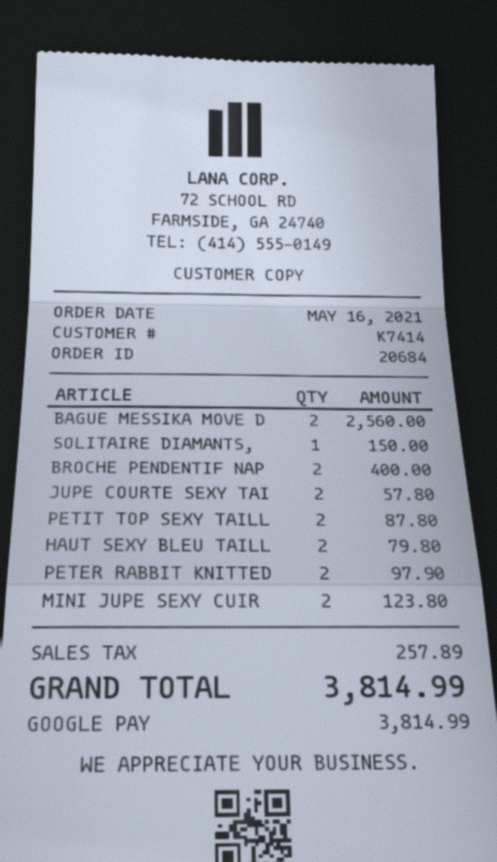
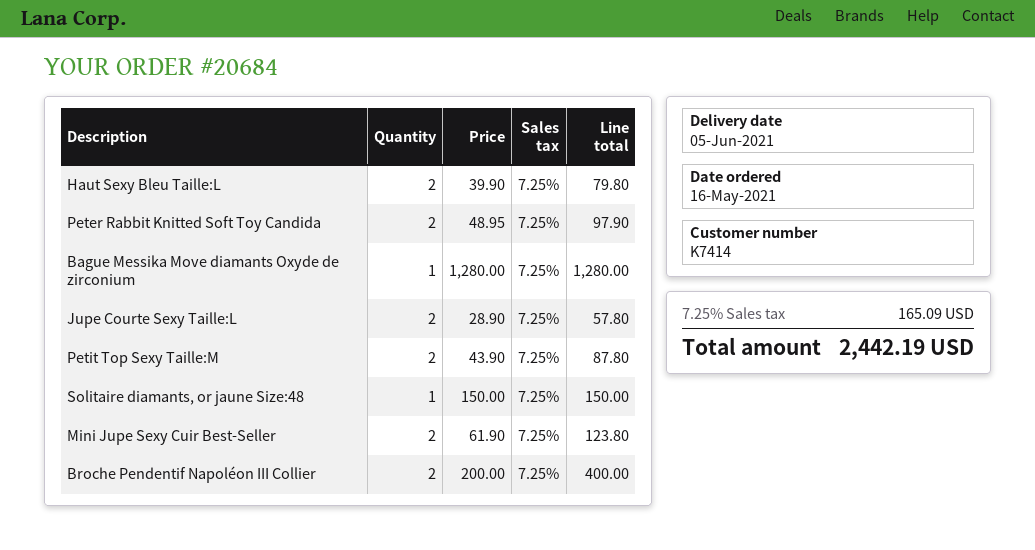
BAGUE MESSIKA MOVE D: 2 for 2560.00 -> 1 for 1280.00
tax: 257.89 -> 165.09
total: 3814.99 -> 2442.19

